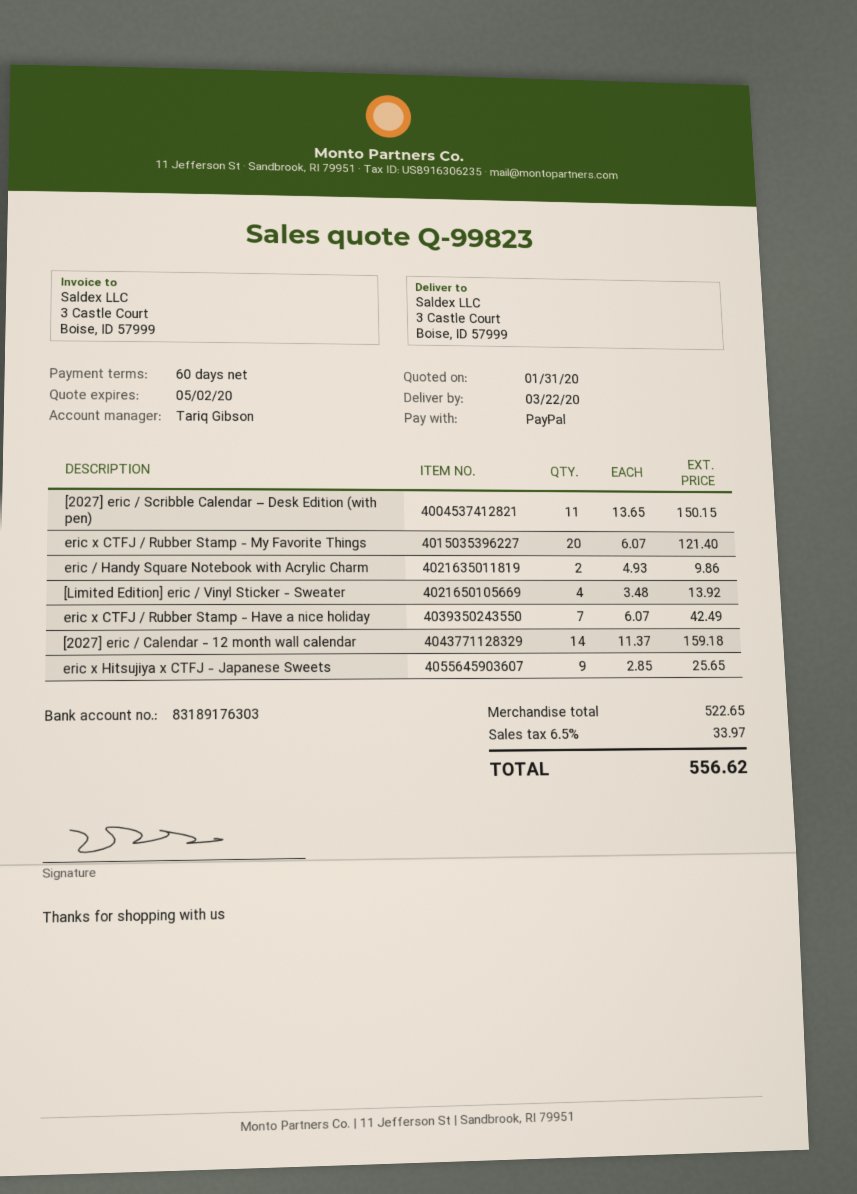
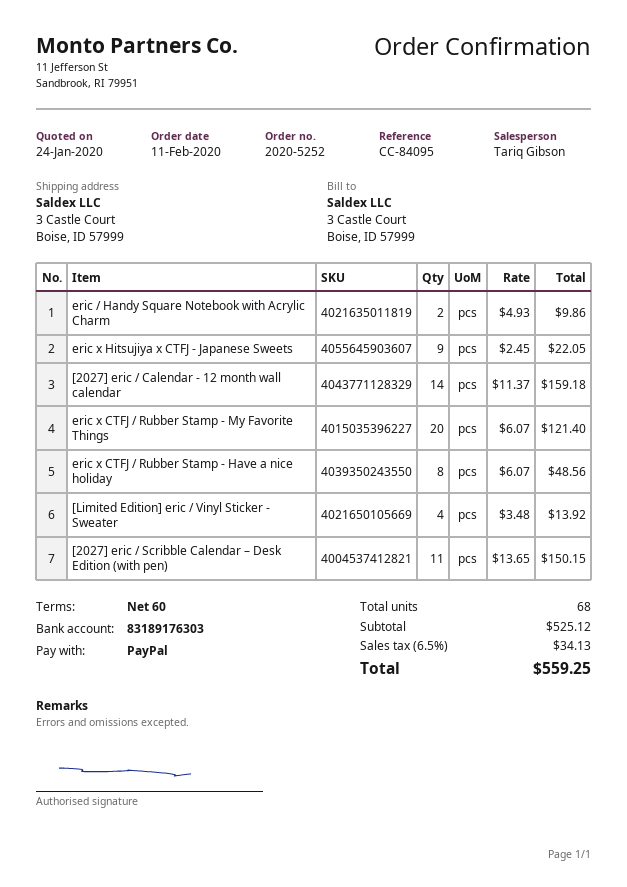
quote date: 2020-01-31 -> 2020-01-24
eric x CTFJ / Rubber Stamp - Have a nice holiday: 7 x 6.07 = 42.49 -> 8 x 6.07 = 48.56
eric x Hitsujiya x CTFJ - Japanese Sweets: 9 x 2.85 = 25.65 -> 9 x 2.45 = 22.05
subtotal: 522.65 -> 525.12
tax: 6.5% = 33.97 -> 6.5% = 34.13
total: 556.62 -> 559.25

